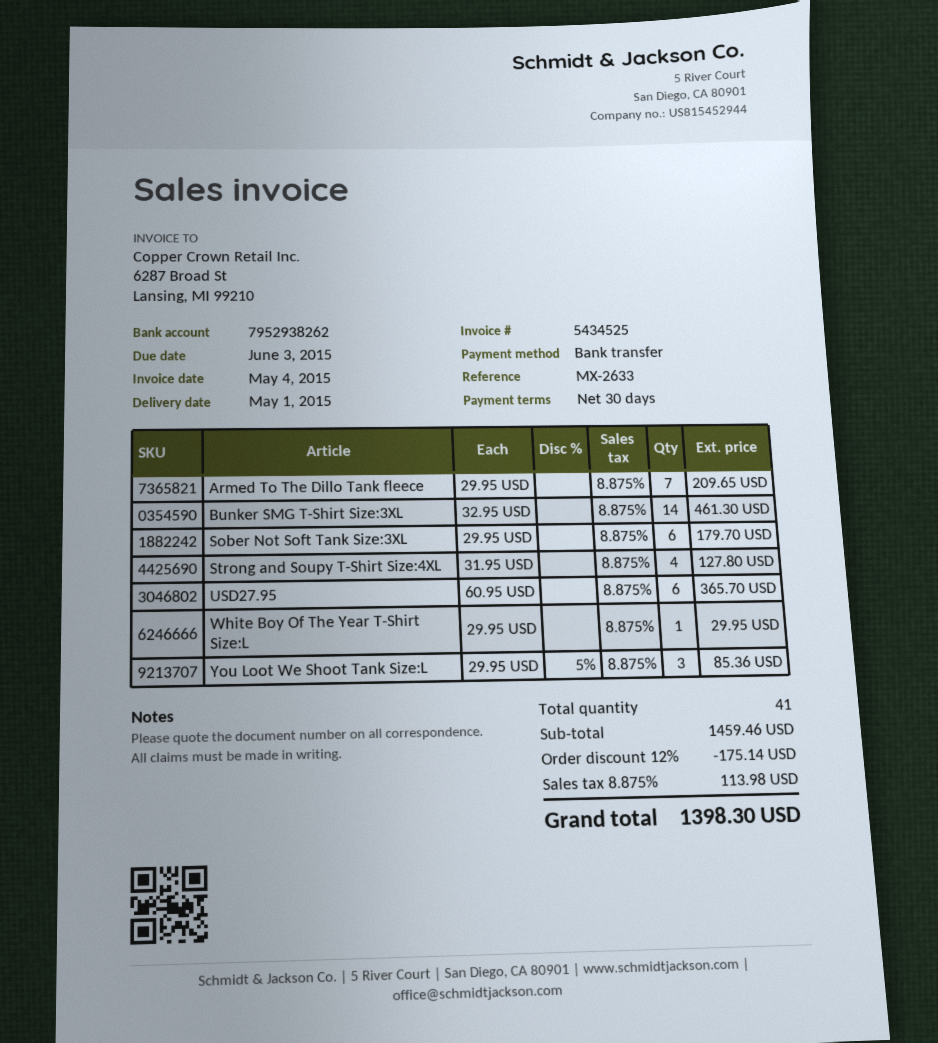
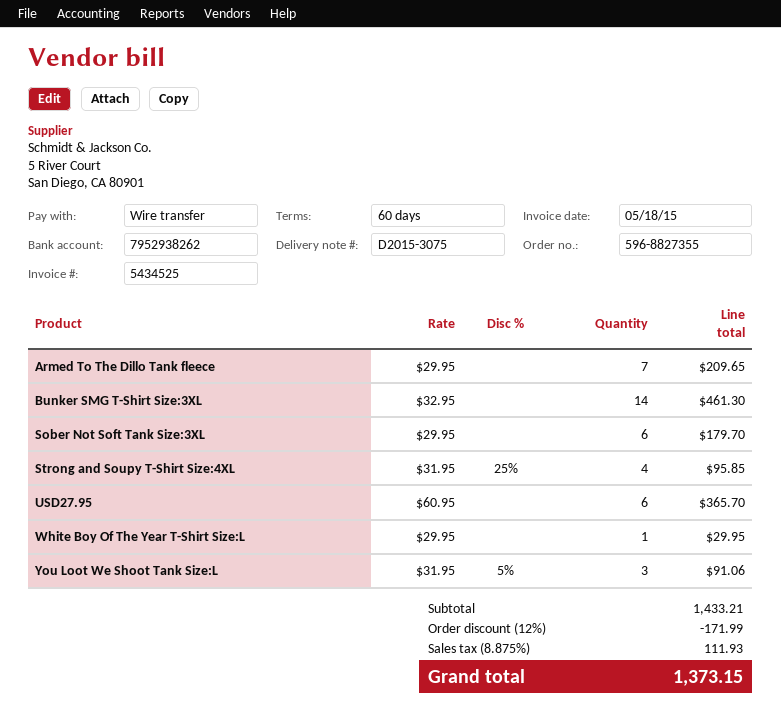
invoice date: 2015-05-04 -> 2015-05-18
payment terms: 30 days -> 60 days
Strong and Soupy T-Shirt Size:4XL: 4 x 31.95 = 127.80 -> 4 x 31.95 - 25% = 95.85
You Loot We Shoot Tank Size:L: 3 x 29.95 - 5% = 85.36 -> 3 x 31.95 - 5% = 91.06
subtotal: 1459.46 -> 1433.21
discount: 12% = 175.14 -> 12% = 171.99
tax: 8.875% = 113.98 -> 8.875% = 111.93
total: 1398.30 -> 1373.15

